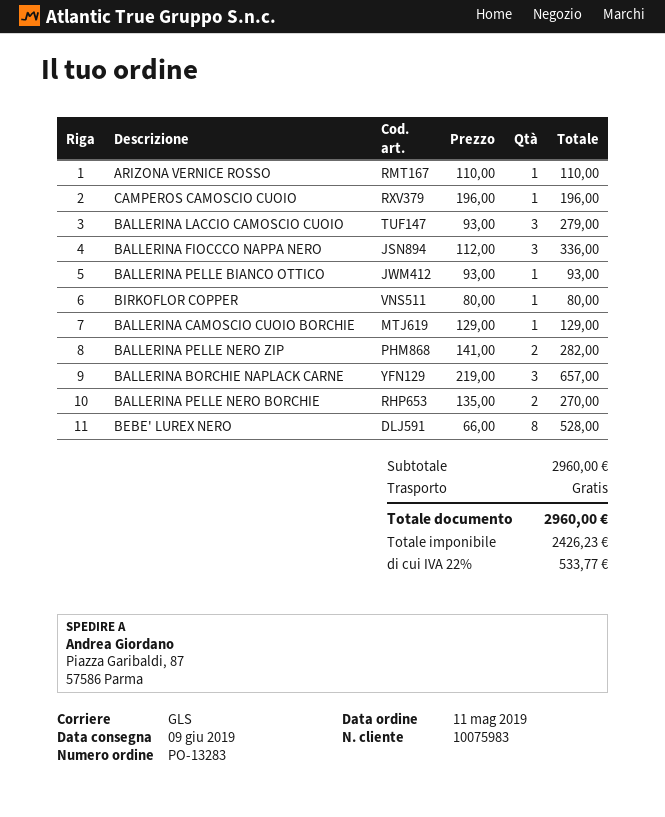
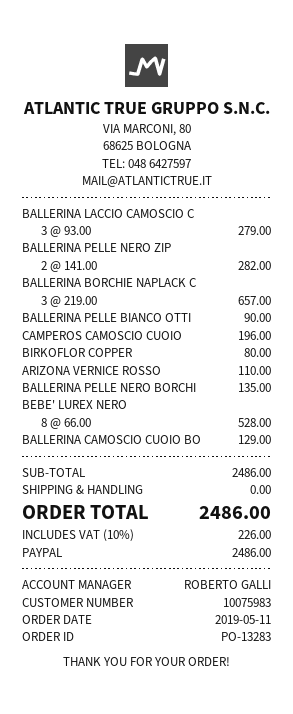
BALLERINA FIOCCCO NAPPA NERO: 3 x 112.00 = 336.00 -> none
BALLERINA PELLE BIANCO OTTICO: 1 x 93.00 = 93.00 -> 1 x 90.00 = 90.00
BALLERINA PELLE NERO BORCHIE: 2 x 135.00 = 270.00 -> 1 x 135.00 = 135.00
subtotal: 2960.00 -> 2486.00
tax: 22% = 533.77 -> 10% = 226.00
total: 2960.00 -> 2486.00

